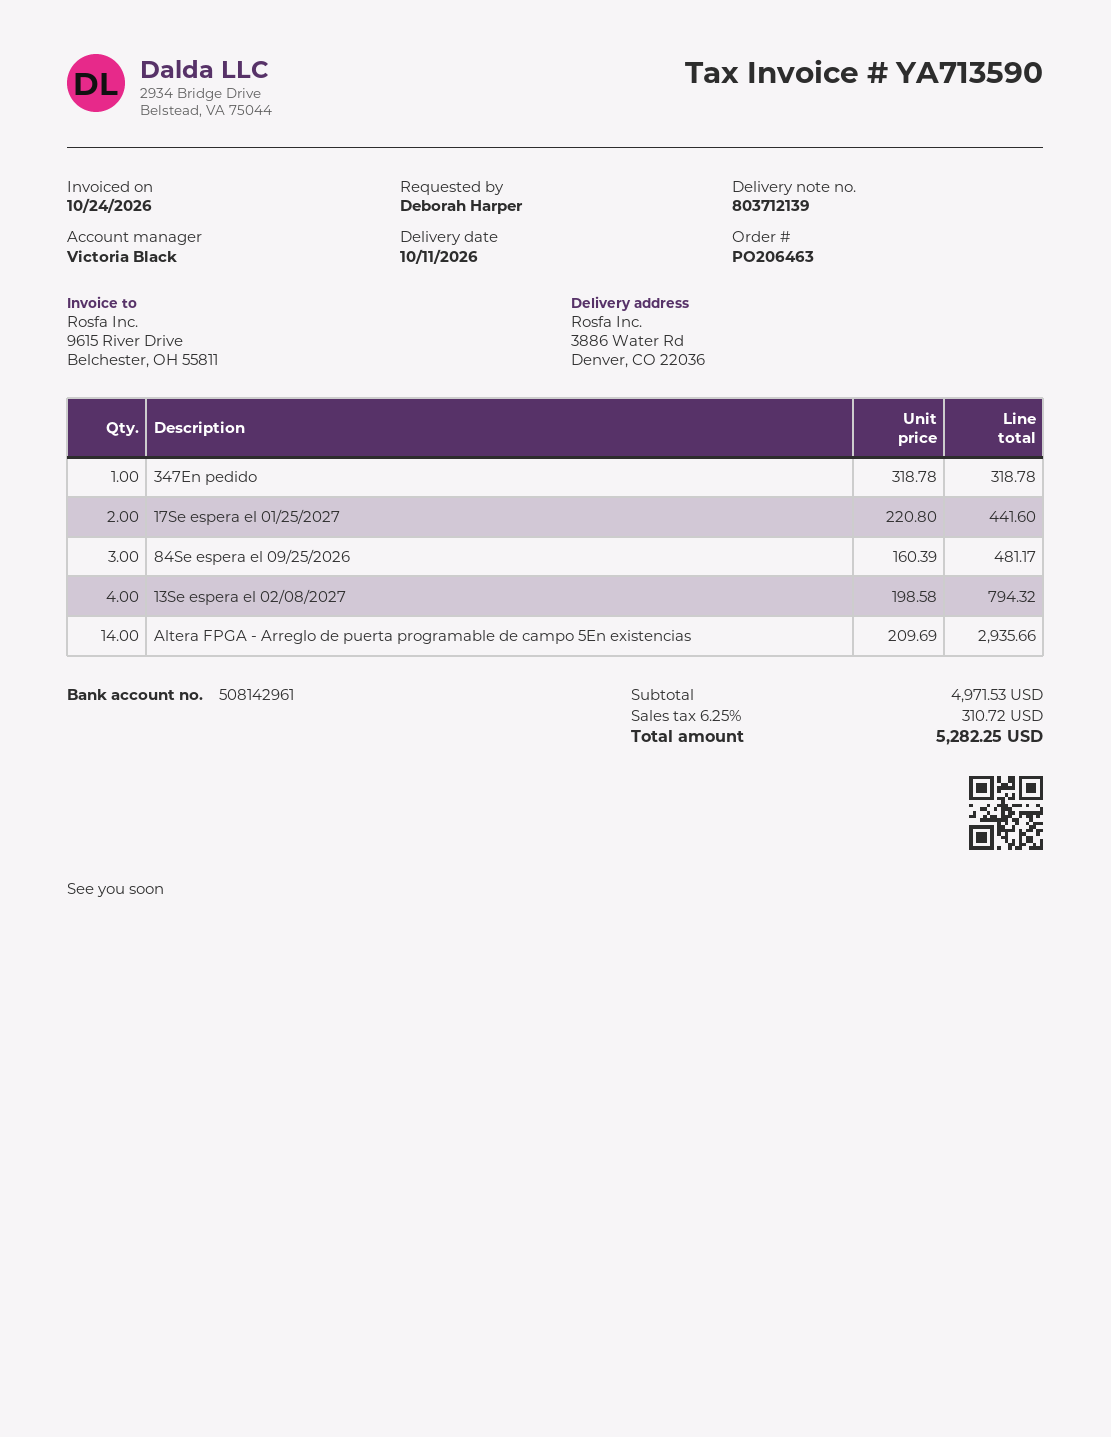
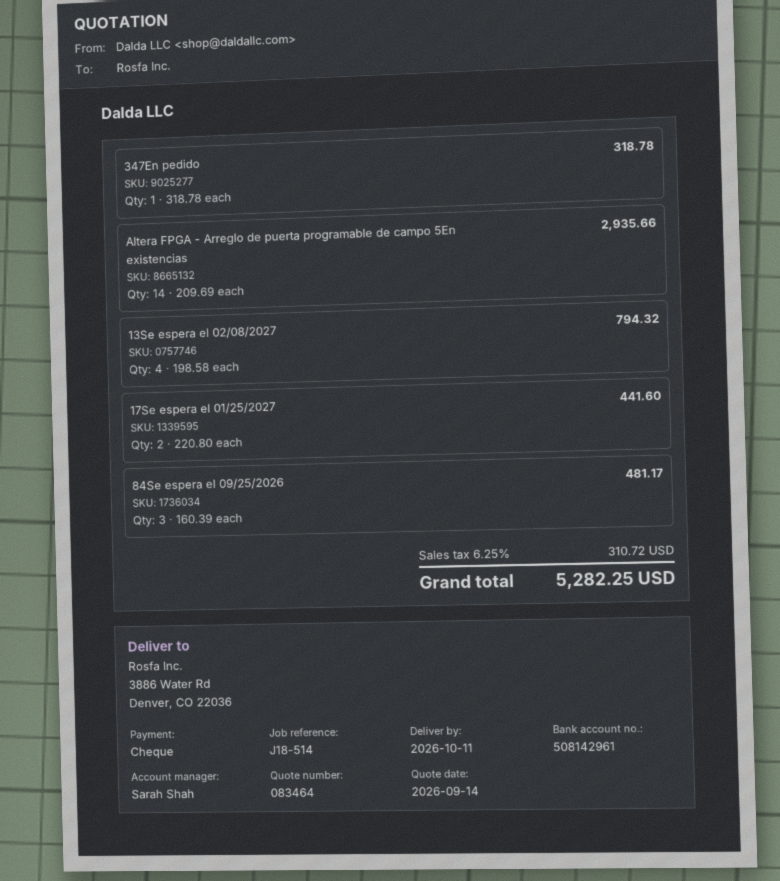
sales rep: Victoria Black -> Sarah Shah

